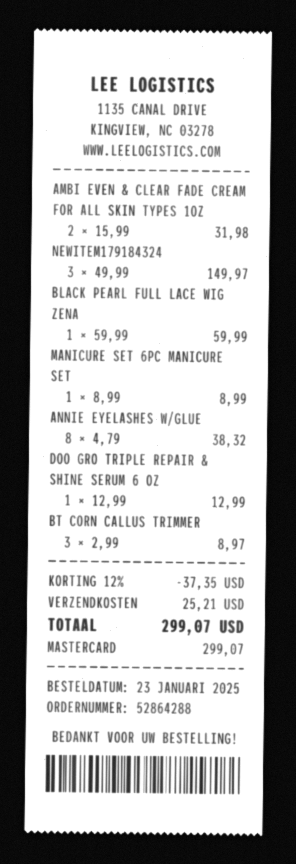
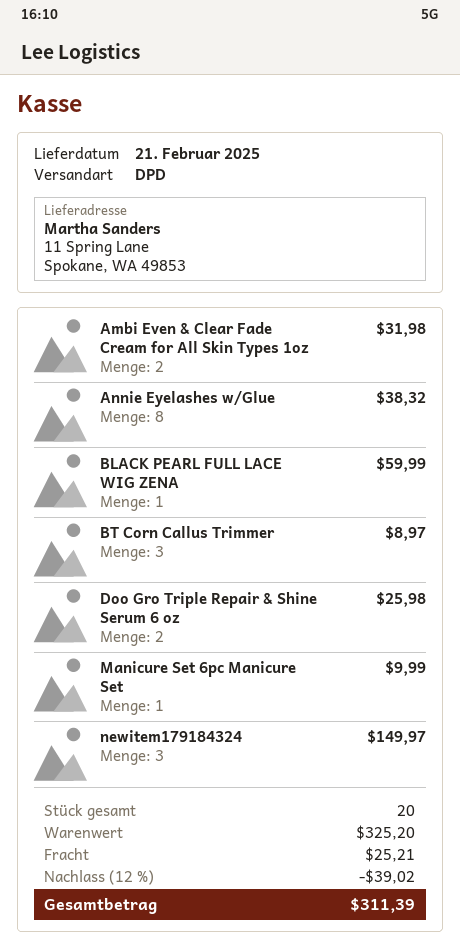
MANICURE SET 6PC MANICURE SET: 1 for 8.99 -> 1 for 9.99
DOO GRO TRIPLE REPAIR & SHINE SERUM 6 OZ: 1 for 12.99 -> 2 for 25.98
discount: 12% = 37.35 -> 12% = 39.02
total: 299.07 -> 311.39

